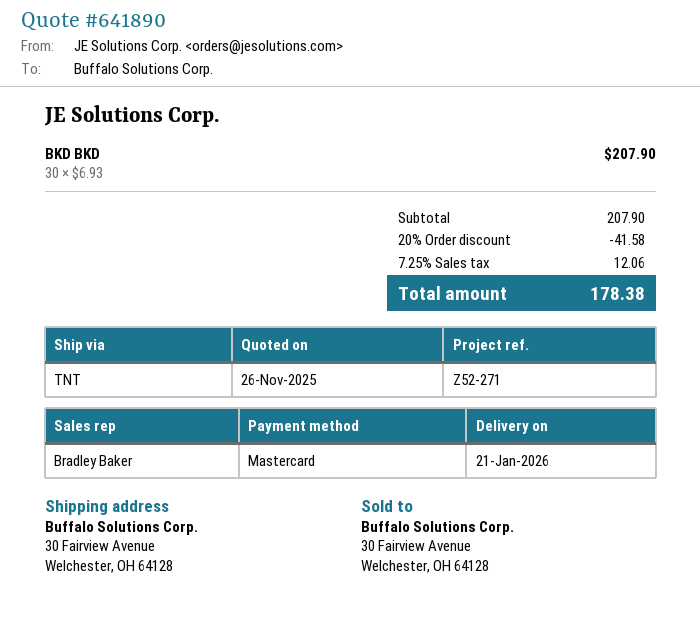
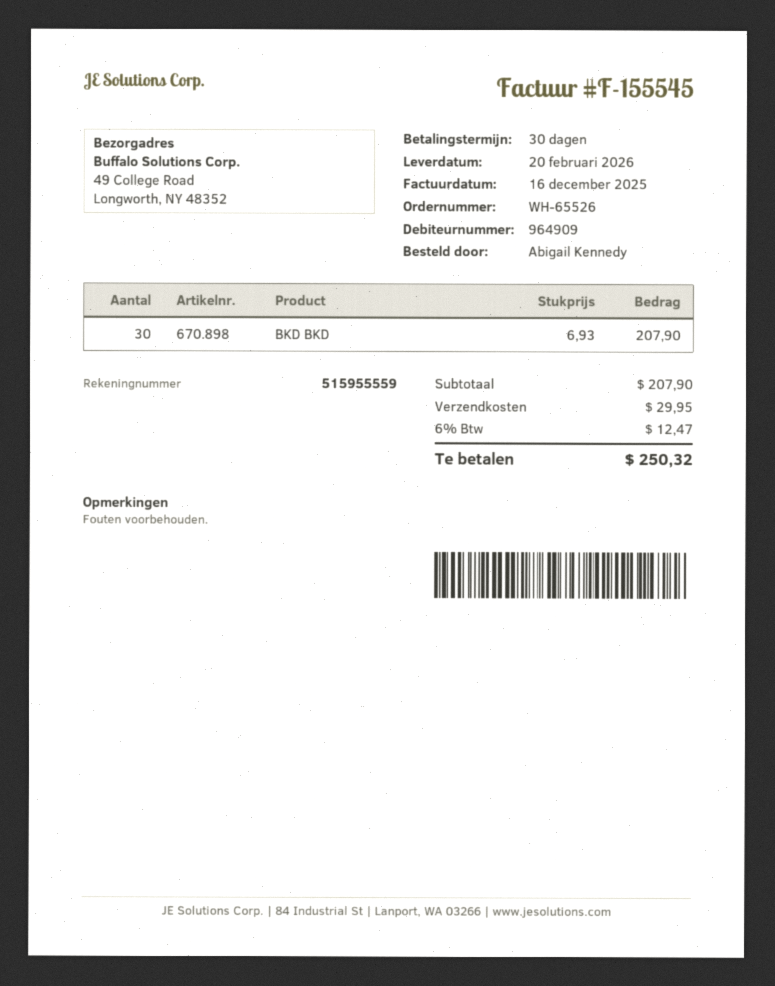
delivery date: 2026-01-21 -> 2026-02-20
ship to: 30 Fairview Avenue, Welchester, OH 64128 -> 49 College Road, Longworth, NY 48352
discount: 20% = 41.58 -> none
shipping: none -> 29.95
tax: 7.25% = 12.06 -> 6% = 12.47
total: 178.38 -> 250.32

